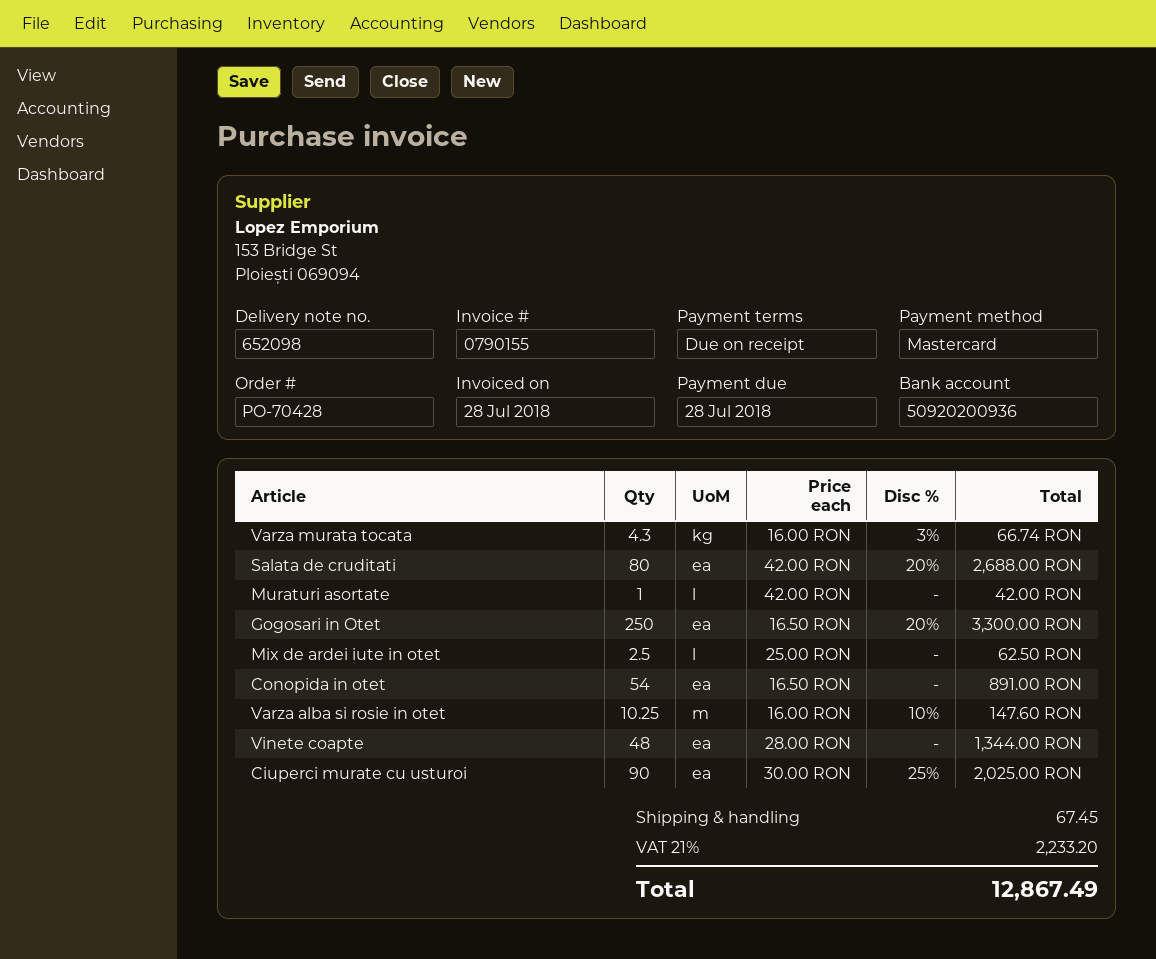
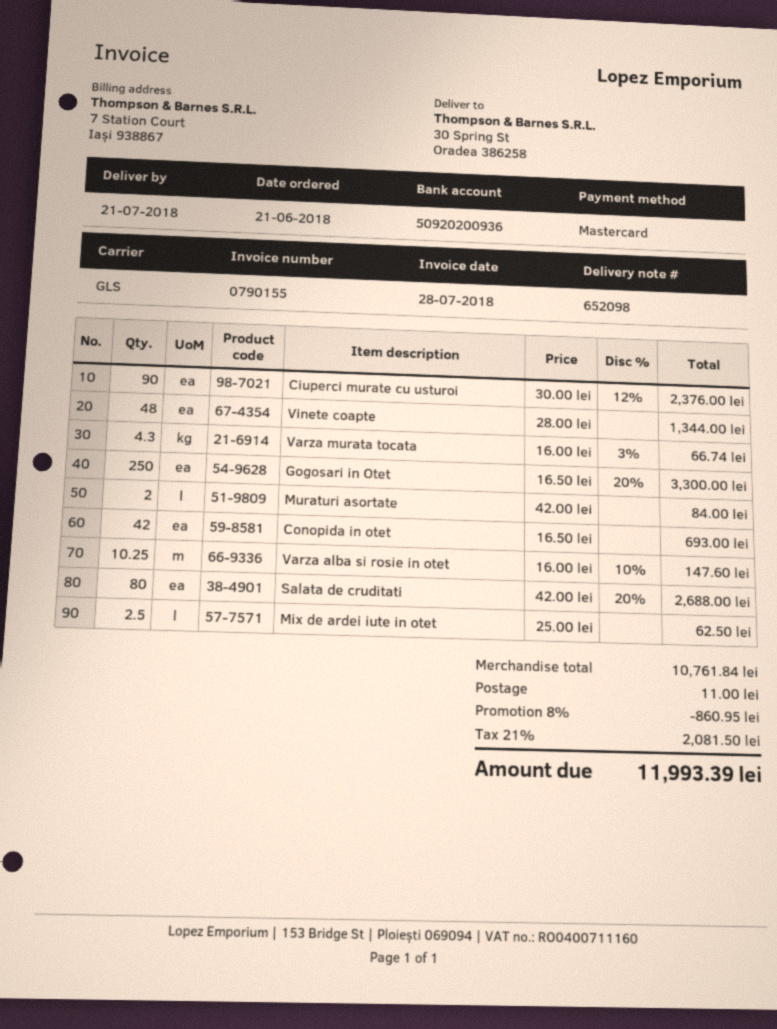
Muraturi asortate: 1 x 42.00 = 42.00 -> 2 x 42.00 = 84.00
Conopida in otet: 54 x 16.50 = 891.00 -> 42 x 16.50 = 693.00
Ciuperci murate cu usturoi: 90 x 30.00 - 25% = 2025.00 -> 90 x 30.00 - 12% = 2376.00
discount: none -> 8% = 860.95
shipping: 67.45 -> 11.00
tax: 21% = 2233.20 -> 21% = 2081.50
total: 12867.49 -> 11993.39

